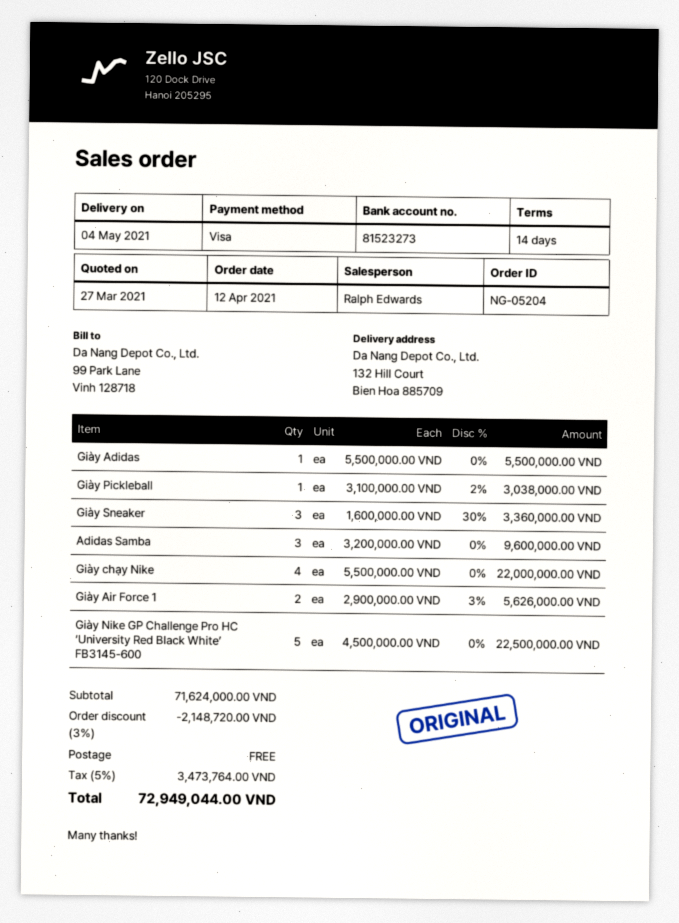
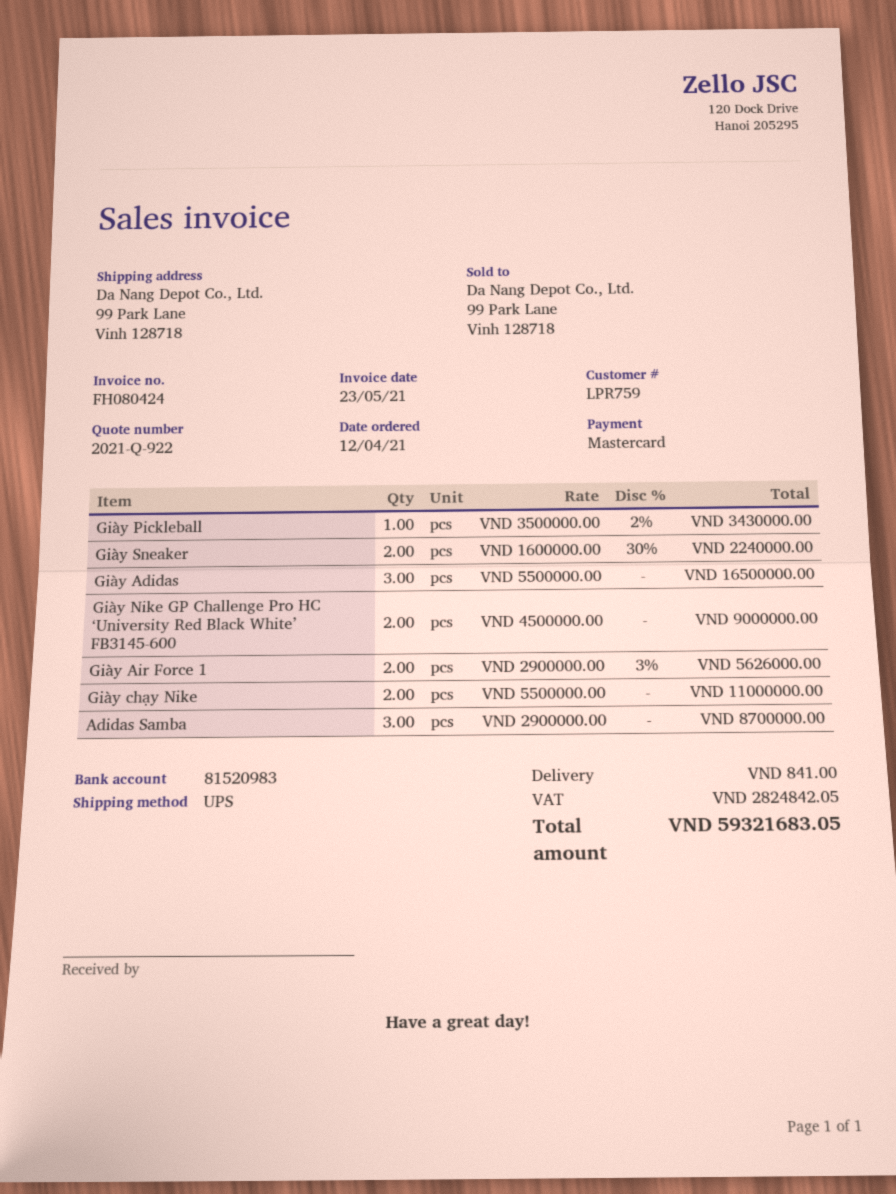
payment method: Visa -> Mastercard
bank account: 81523273 -> 81520983
ship to: 132 Hill Court, Bien Hoa 885709 -> 99 Park Lane, Vinh 128718
Giày Adidas: 1 x 5500000.00 = 5500000.00 -> 3 x 5500000.00 = 16500000.00
Giày Pickleball: 1 x 3100000.00 - 2% = 3038000.00 -> 1 x 3500000.00 - 2% = 3430000.00
Giày Sneaker: 3 x 1600000.00 - 30% = 3360000.00 -> 2 x 1600000.00 - 30% = 2240000.00
Adidas Samba: 3 x 3200000.00 = 9600000.00 -> 3 x 2900000.00 = 8700000.00
Giày chạy Nike: 4 x 5500000.00 = 22000000.00 -> 2 x 5500000.00 = 11000000.00
Giày Nike GP Challenge Pro HC ‘University Red Black White’ FB3145-600: 5 x 4500000.00 = 22500000.00 -> 2 x 4500000.00 = 9000000.00
discount: 3% = 2148720.00 -> none
shipping: 0.00 -> 841.00
tax: 3473764.00 -> 2824842.05
total: 72949044.00 -> 59321683.05

